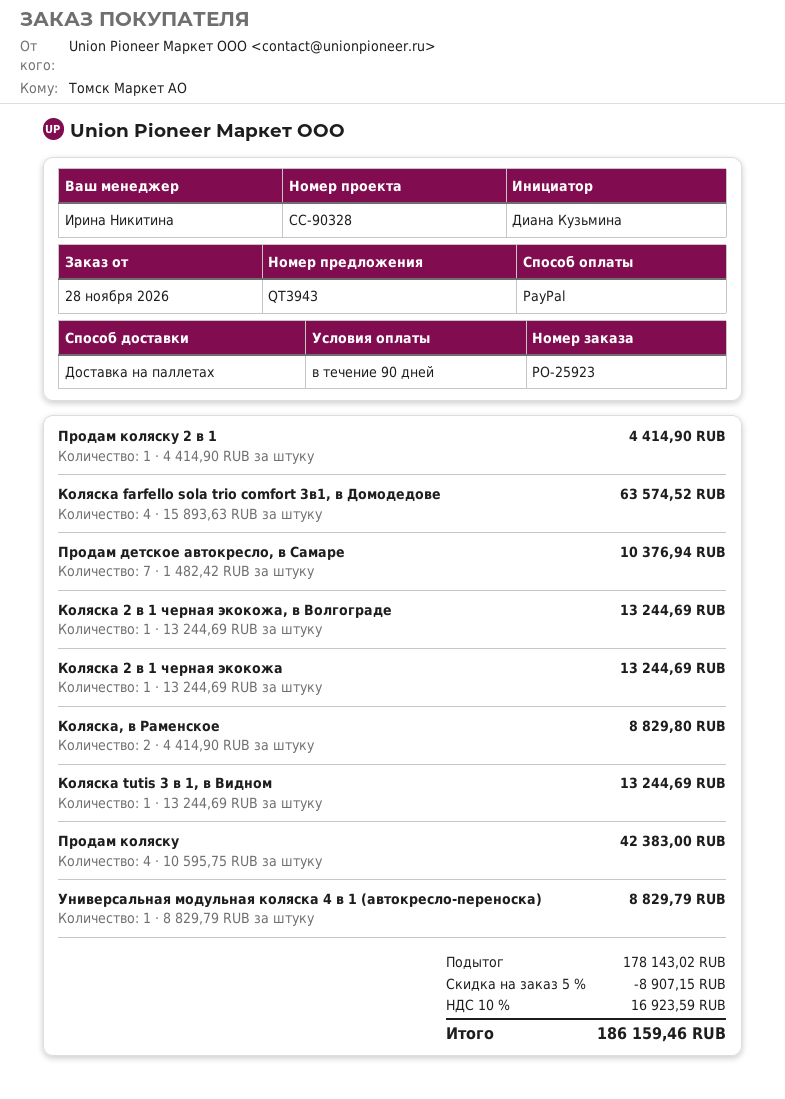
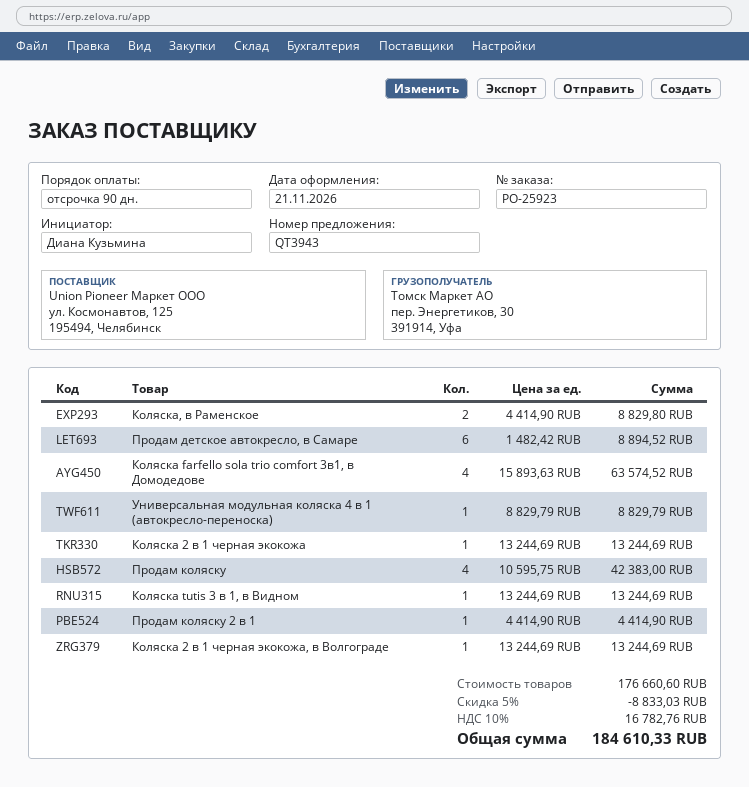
order date: 2026-11-28 -> 2026-11-21
Продам детское автокресло, в Самаре: 7 x 1482.42 = 10376.94 -> 6 x 1482.42 = 8894.52
subtotal: 178143.02 -> 176660.60
discount: 5% = 8907.15 -> 5% = 8833.03
tax: 10% = 16923.59 -> 10% = 16782.76
total: 186159.46 -> 184610.33

